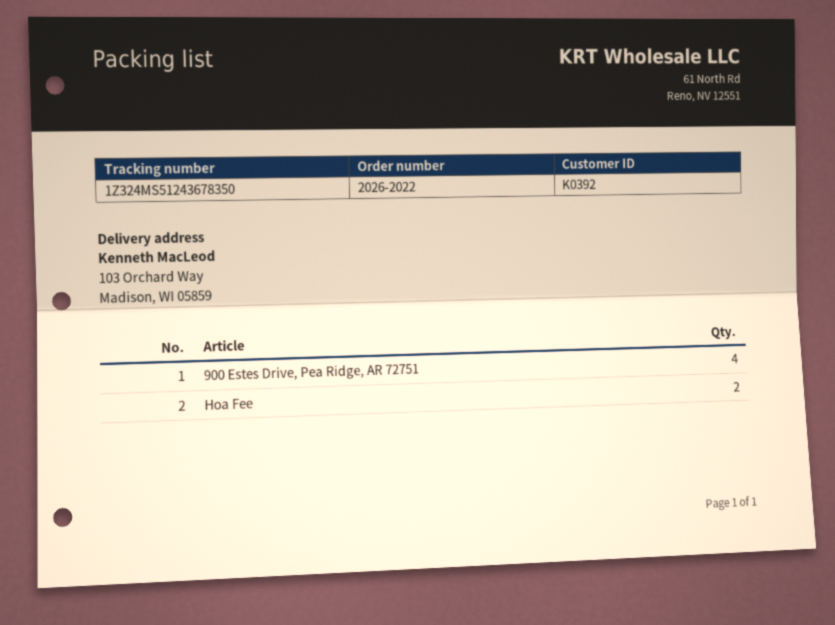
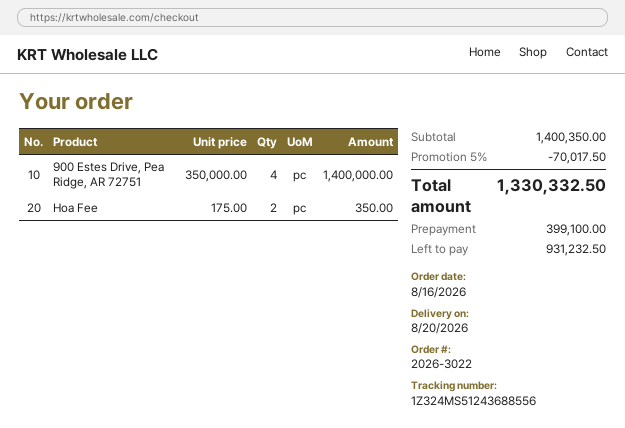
order number: 2026-2022 -> 2026-3022
tracking number: 1Z324MS51243678350 -> 1Z324MS51243688556

